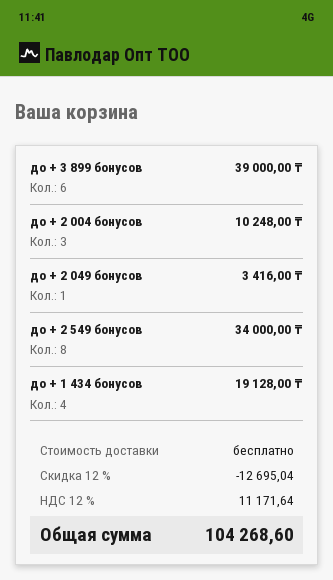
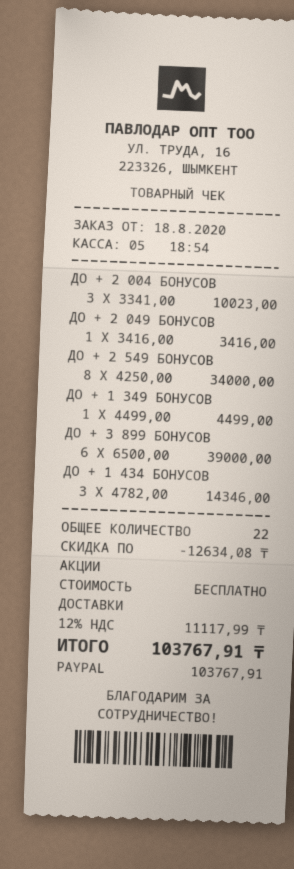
до + 2 004 бонусов: 3 for 10248.00 -> 3 for 10023.00
до + 1 434 бонусов: 4 for 19128.00 -> 3 for 14346.00
ДО + 1 349 БОНУСОВ: none -> 1 for 4499.00
discount: 12695.04 -> 12634.08
tax: 12% = 11171.64 -> 12% = 11117.99
total: 104268.60 -> 103767.91

